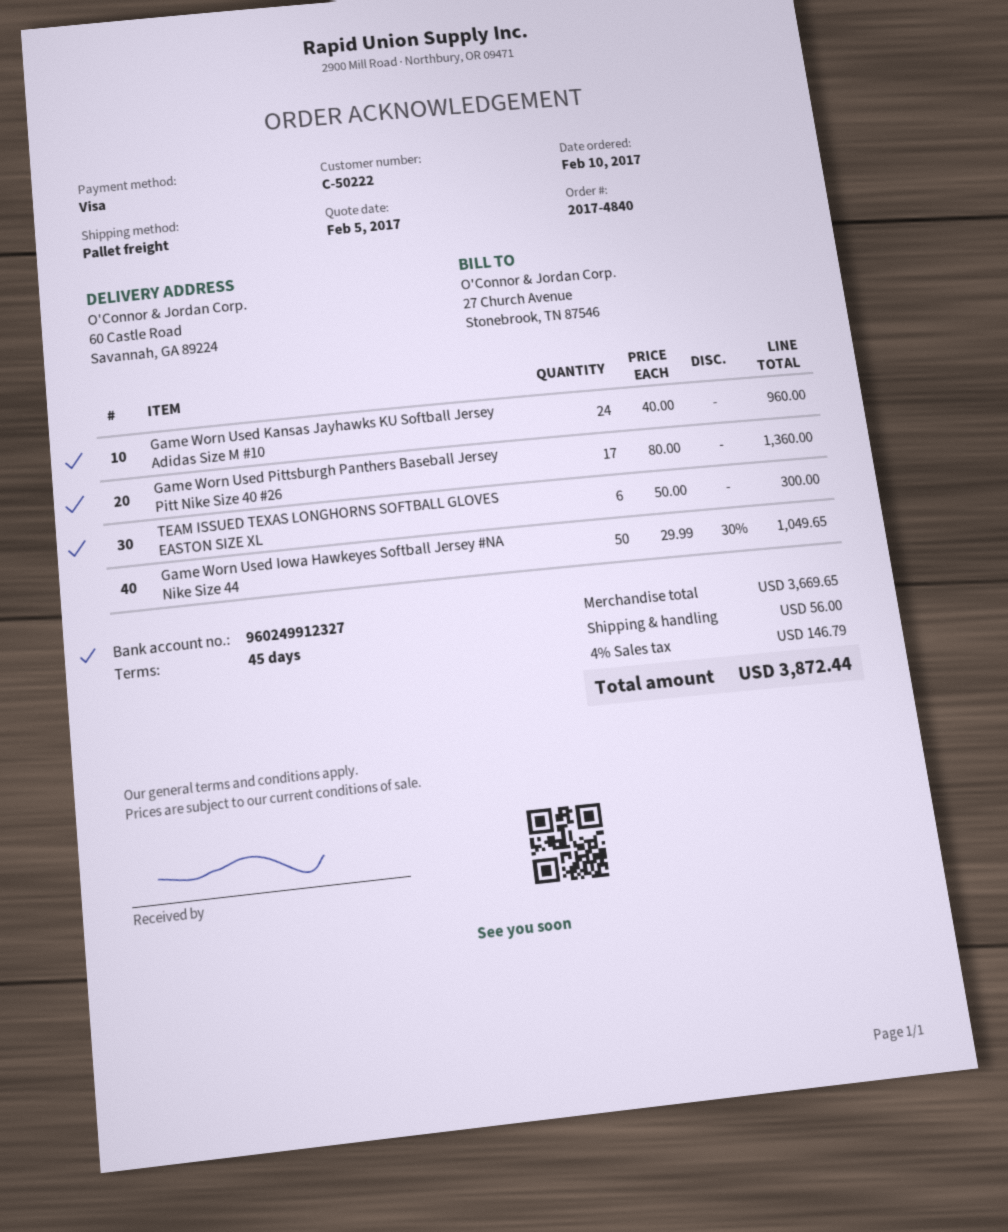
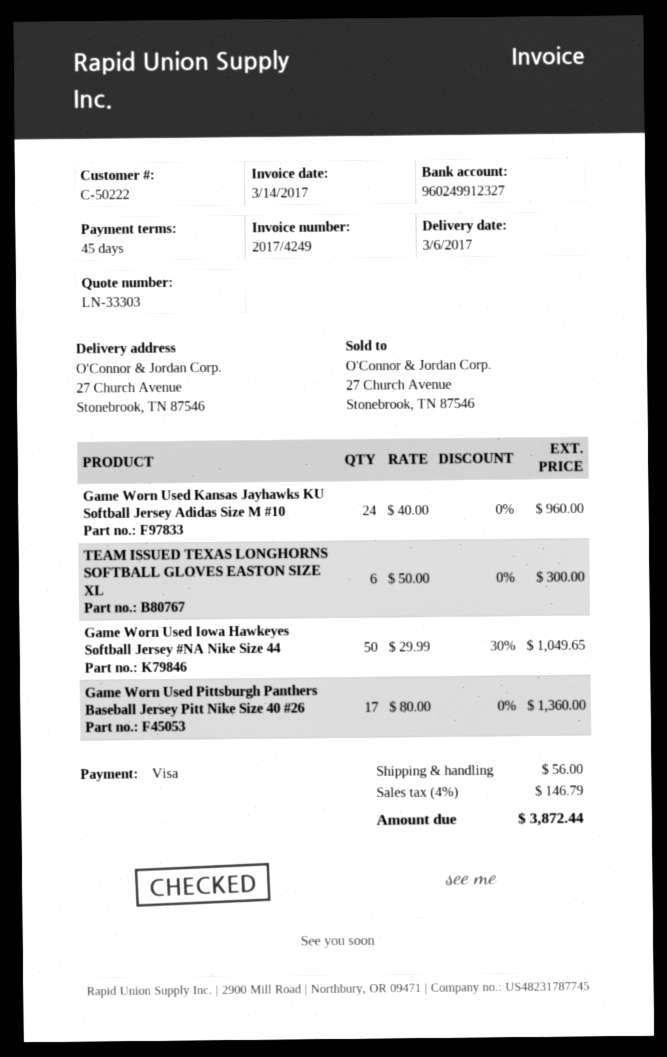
ship to: 60 Castle Road, Savannah, GA 89224 -> 27 Church Avenue, Stonebrook, TN 87546

